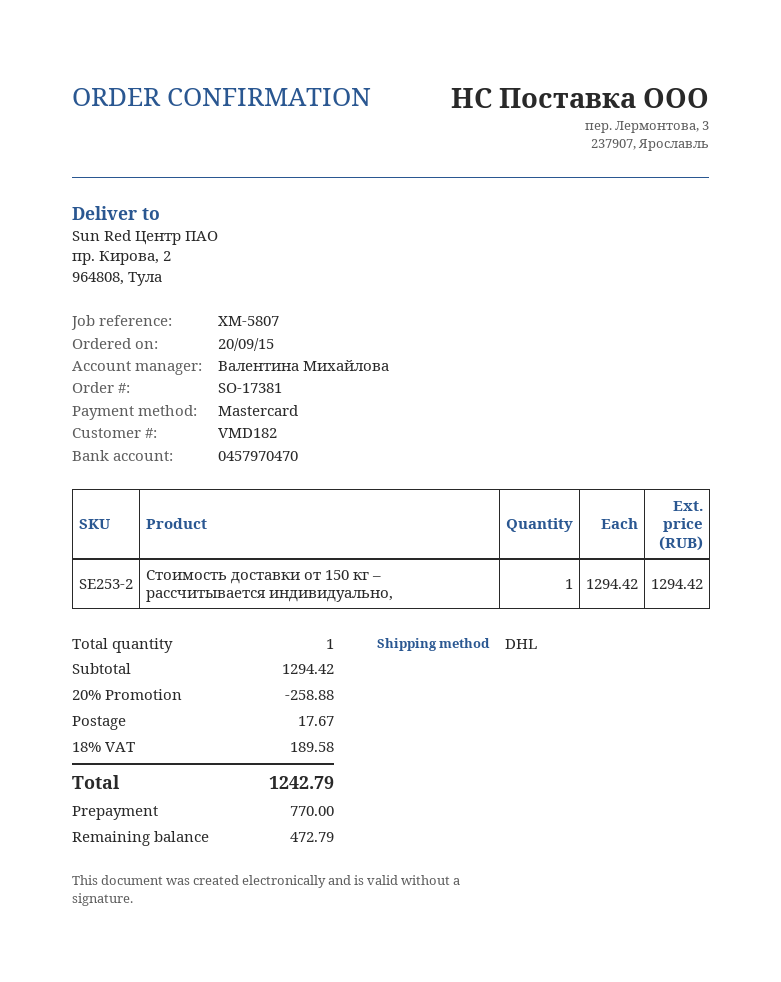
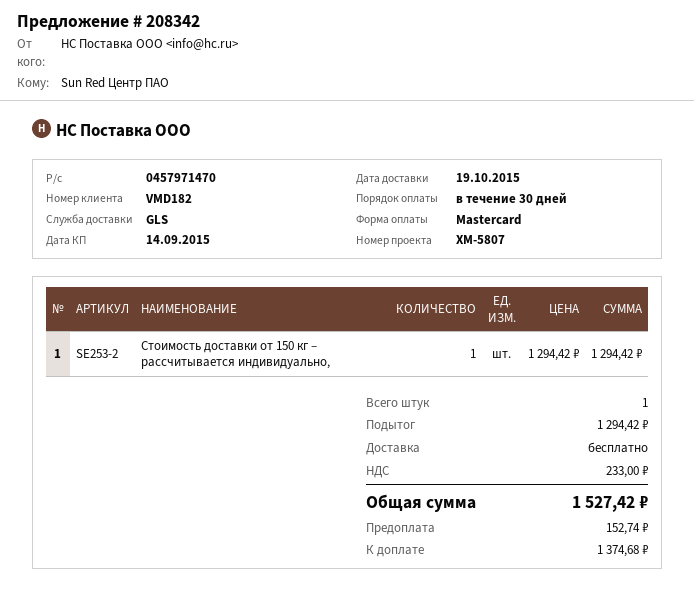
bank account: 0457970470 -> 0457971470
shipping method: DHL -> GLS
discount: 20% = 258.88 -> none
shipping: 17.67 -> 0.00
tax: 189.58 -> 233.00
total: 1242.79 -> 1527.42
deposit: 770.00 -> 152.74
balance: 472.79 -> 1374.68

